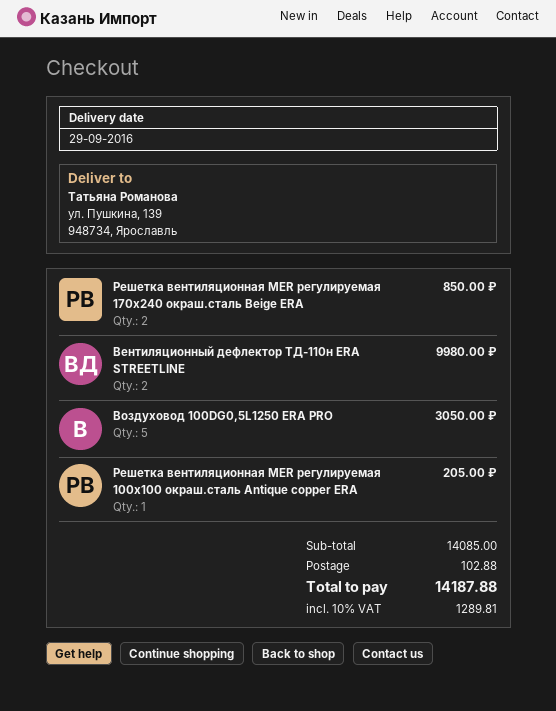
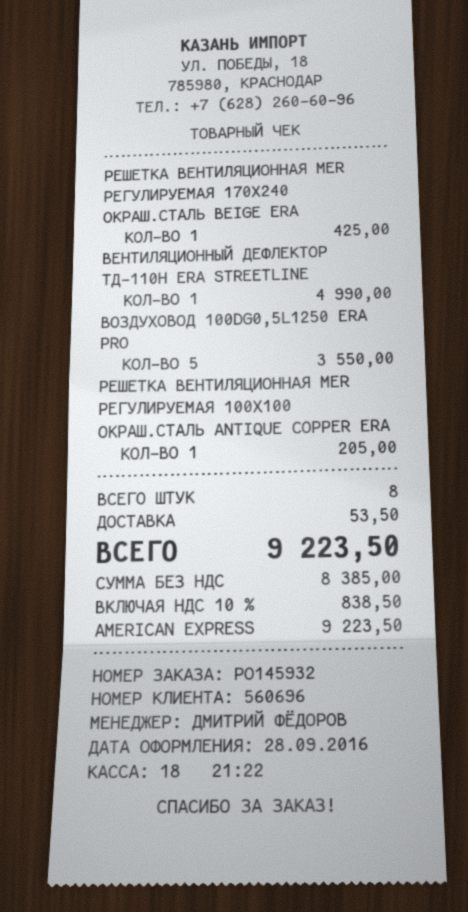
Решетка вентиляционная MER регулируемая 170х240 окраш.сталь Beige ERA: 2 for 850.00 -> 1 for 425.00
Вентиляционный дефлектор ТД-110н ERA STREETLINE: 2 for 9980.00 -> 1 for 4990.00
Воздуховод 100DG0,5L1250 ERA PRO: 5 for 3050.00 -> 5 for 3550.00
shipping: 102.88 -> 53.50
tax: 10% = 1289.81 -> 10% = 838.50
total: 14187.88 -> 9223.50

